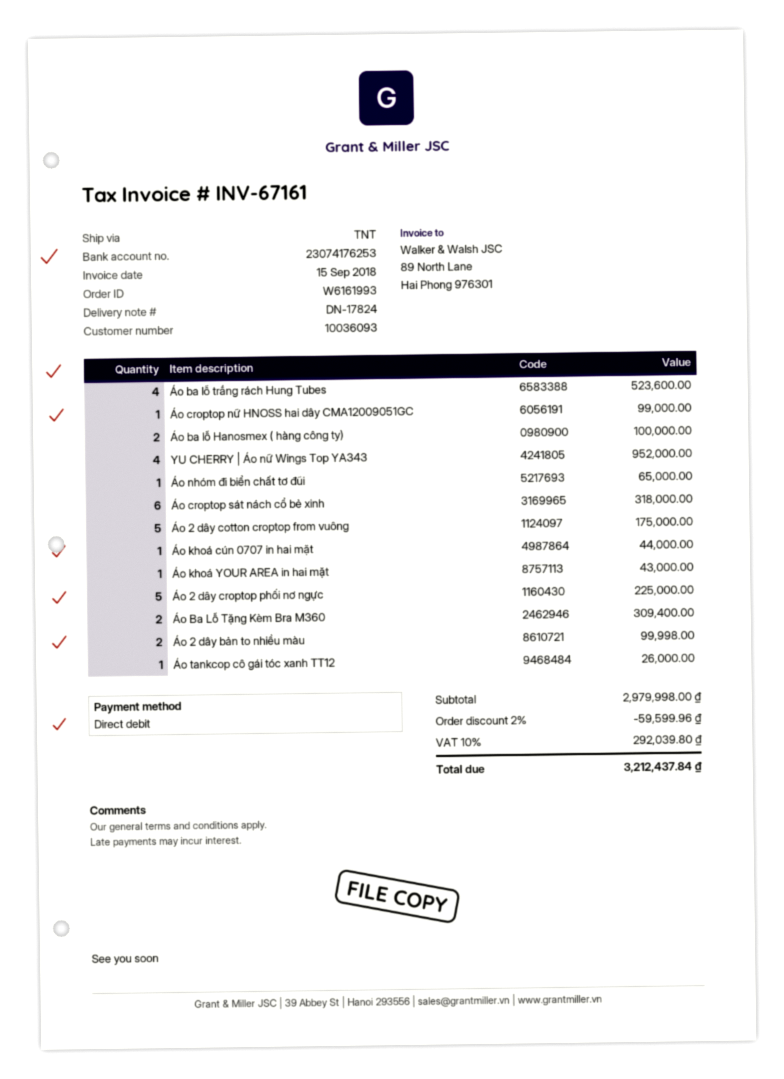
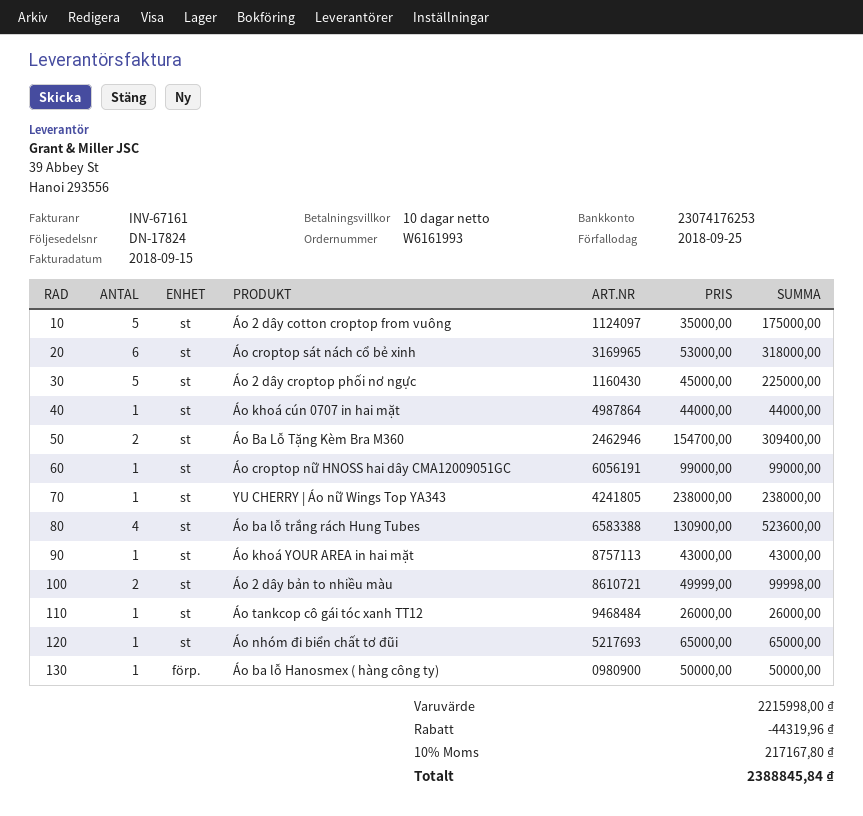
Áo ba lỗ Hanosmex ( hàng công ty): 2 for 100000.00 -> 1 for 50000.00
YU CHERRY | Áo nữ Wings Top YA343: 4 for 952000.00 -> 1 for 238000.00
subtotal: 2979998.00 -> 2215998.00
discount: 59599.96 -> 44319.96
tax: 10% = 292039.80 -> 10% = 217167.80
total: 3212437.84 -> 2388845.84

